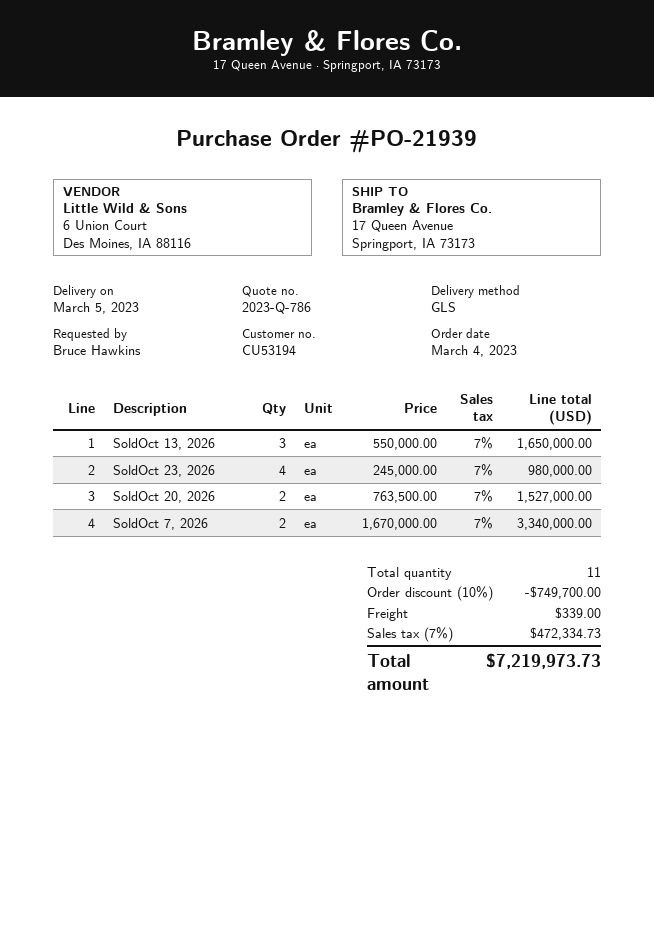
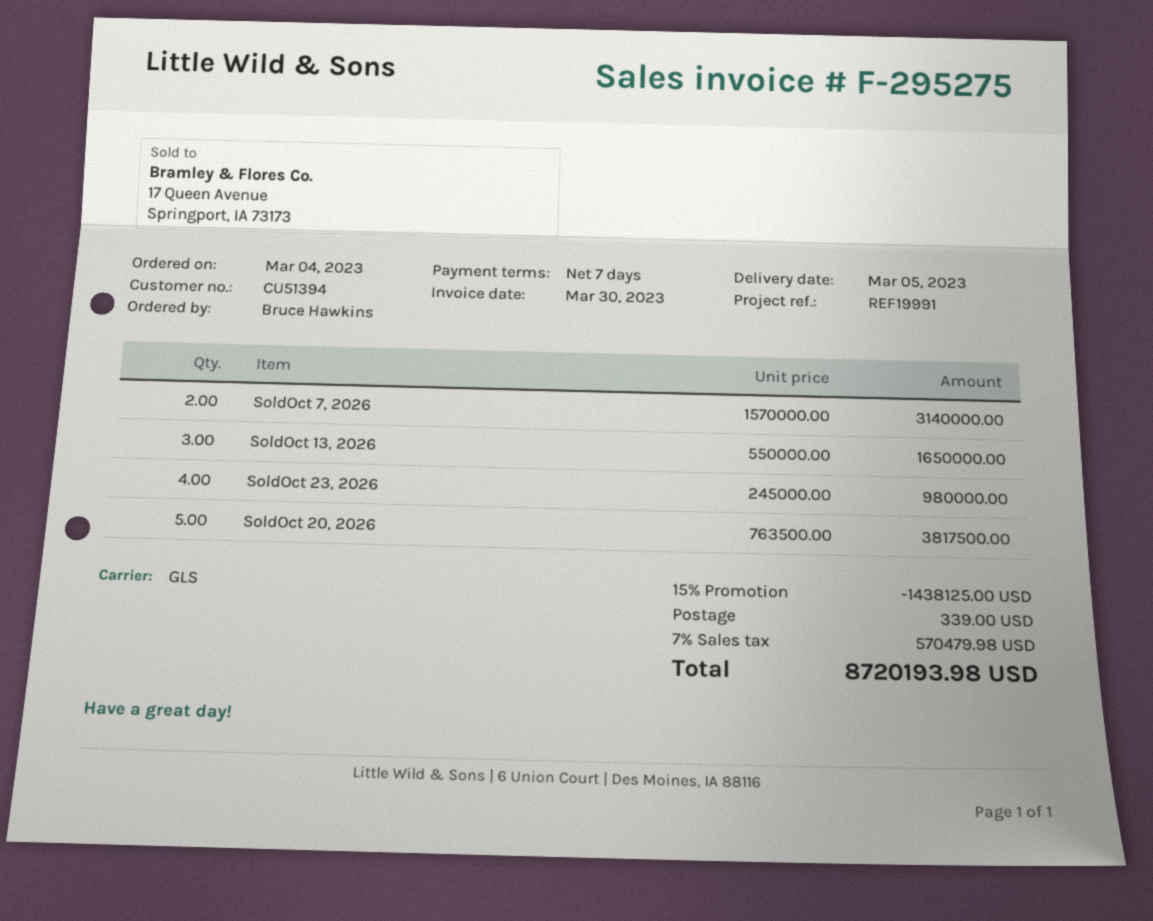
customer number: CU53194 -> CU51394
SoldOct 20, 2026: 2 x 763500.00 = 1527000.00 -> 5 x 763500.00 = 3817500.00
SoldOct 7, 2026: 2 x 1670000.00 = 3340000.00 -> 2 x 1570000.00 = 3140000.00
discount: 10% = 749700.00 -> 15% = 1438125.00
tax: 7% = 472334.73 -> 7% = 570479.98
total: 7219973.73 -> 8720193.98

